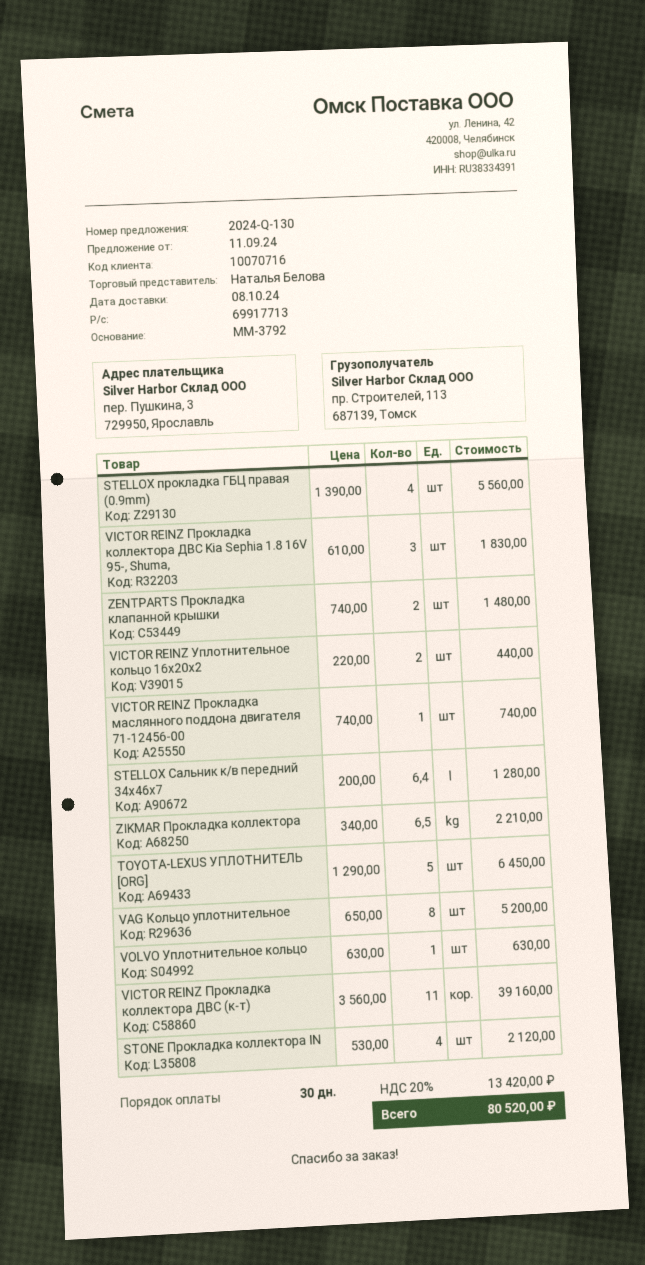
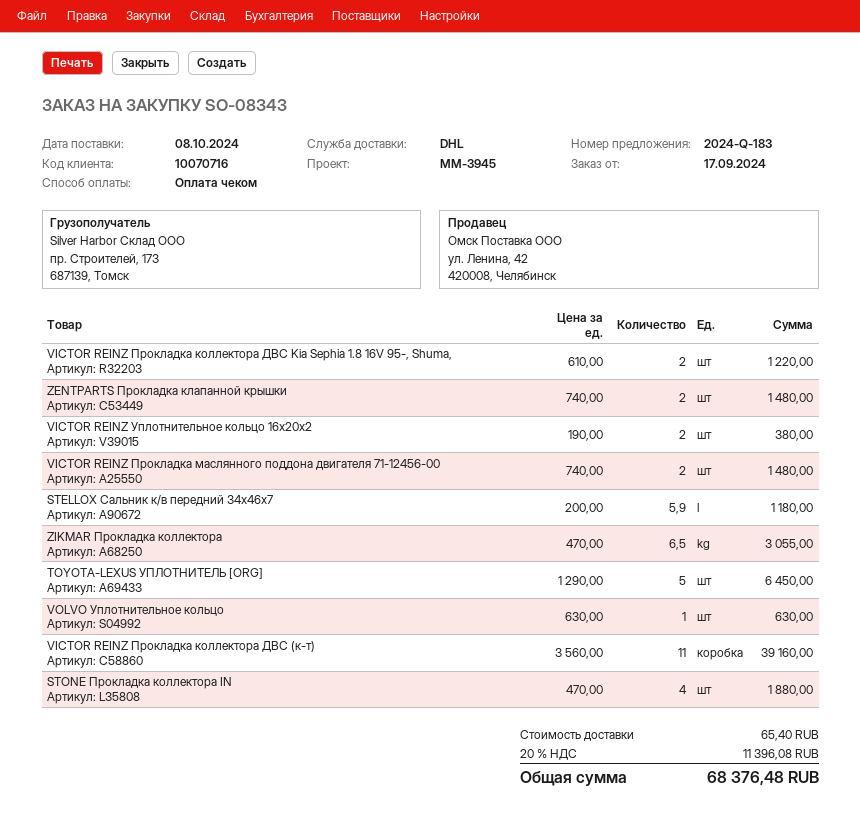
quote number: 2024-Q-130 -> 2024-Q-183
reference: MM-3792 -> MM-3945
ship to: пр. Строителей, 113, 687139, Томск -> пр. Строителей, 173, 687139, Томск
STELLOX прокладка ГБЦ правая (0.9mm): 4 x 1390.00 = 5560.00 -> none
VICTOR REINZ Прокладка коллектора ДВС Kia Sephia 1.8 16V 95-, Shuma,: 3 x 610.00 = 1830.00 -> 2 x 610.00 = 1220.00
VICTOR REINZ Уплотнительное кольцо 16x20x2: 2 x 220.00 = 440.00 -> 2 x 190.00 = 380.00
VICTOR REINZ Прокладка маслянного поддона двигателя 71-12456-00: 1 x 740.00 = 740.00 -> 2 x 740.00 = 1480.00
STELLOX Сальник к/в передний 34x46x7: 6.4 x 200.00 = 1280.00 -> 5.9 x 200.00 = 1180.00
ZIKMAR Прокладка коллектора: 6.5 x 340.00 = 2210.00 -> 6.5 x 470.00 = 3055.00
VAG Кольцо уплотнительное: 8 x 650.00 = 5200.00 -> none
STONE Прокладка коллектора IN: 4 x 530.00 = 2120.00 -> 4 x 470.00 = 1880.00
shipping: none -> 65.40
tax: 20% = 13420.00 -> 20% = 11396.08
total: 80520.00 -> 68376.48

